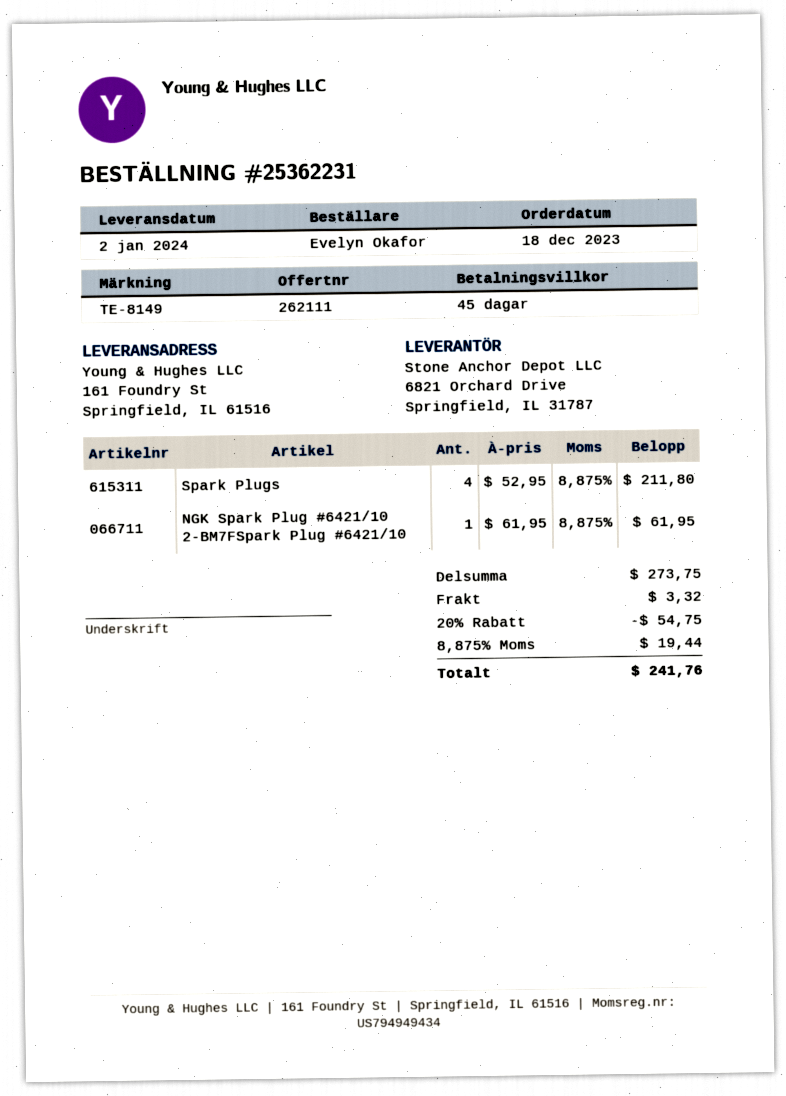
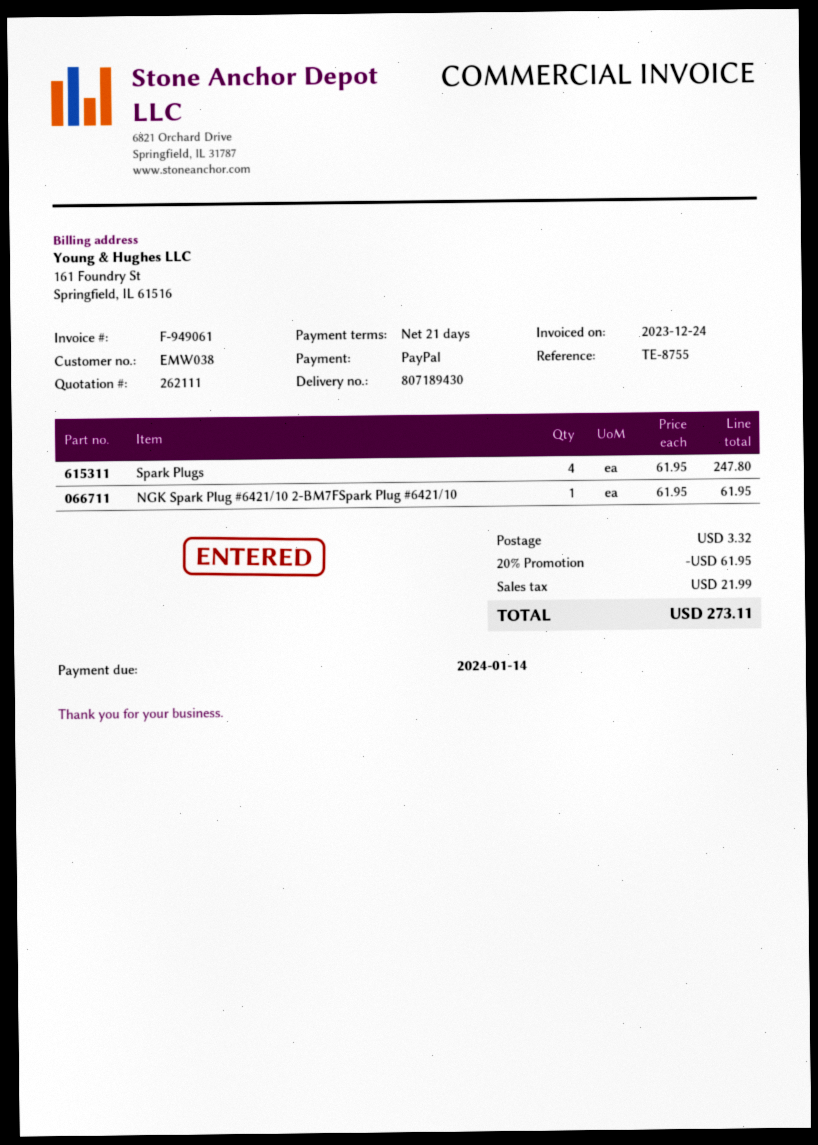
payment terms: 45 days -> 21 days
reference: TE-8149 -> TE-8755
Spark Plugs: 4 x 52.95 = 211.80 -> 4 x 61.95 = 247.80
discount: 20% = 54.75 -> 20% = 61.95
tax: 19.44 -> 21.99
total: 241.76 -> 273.11

